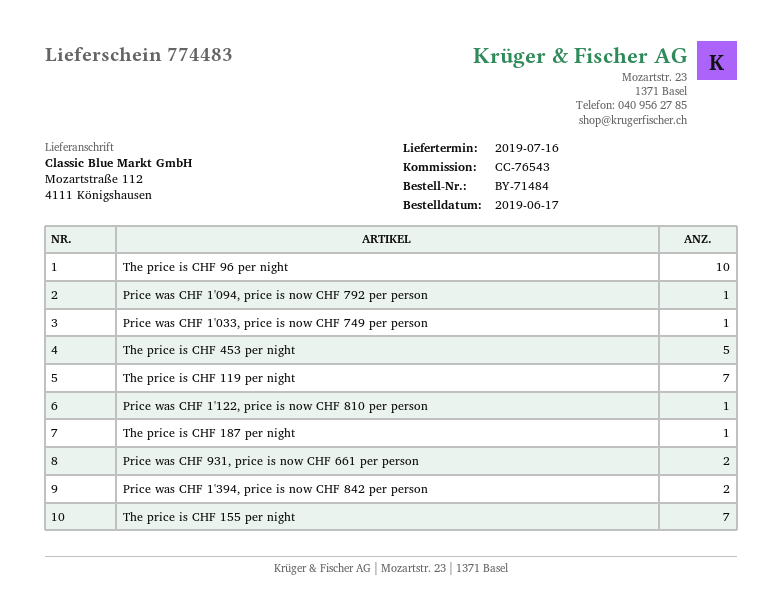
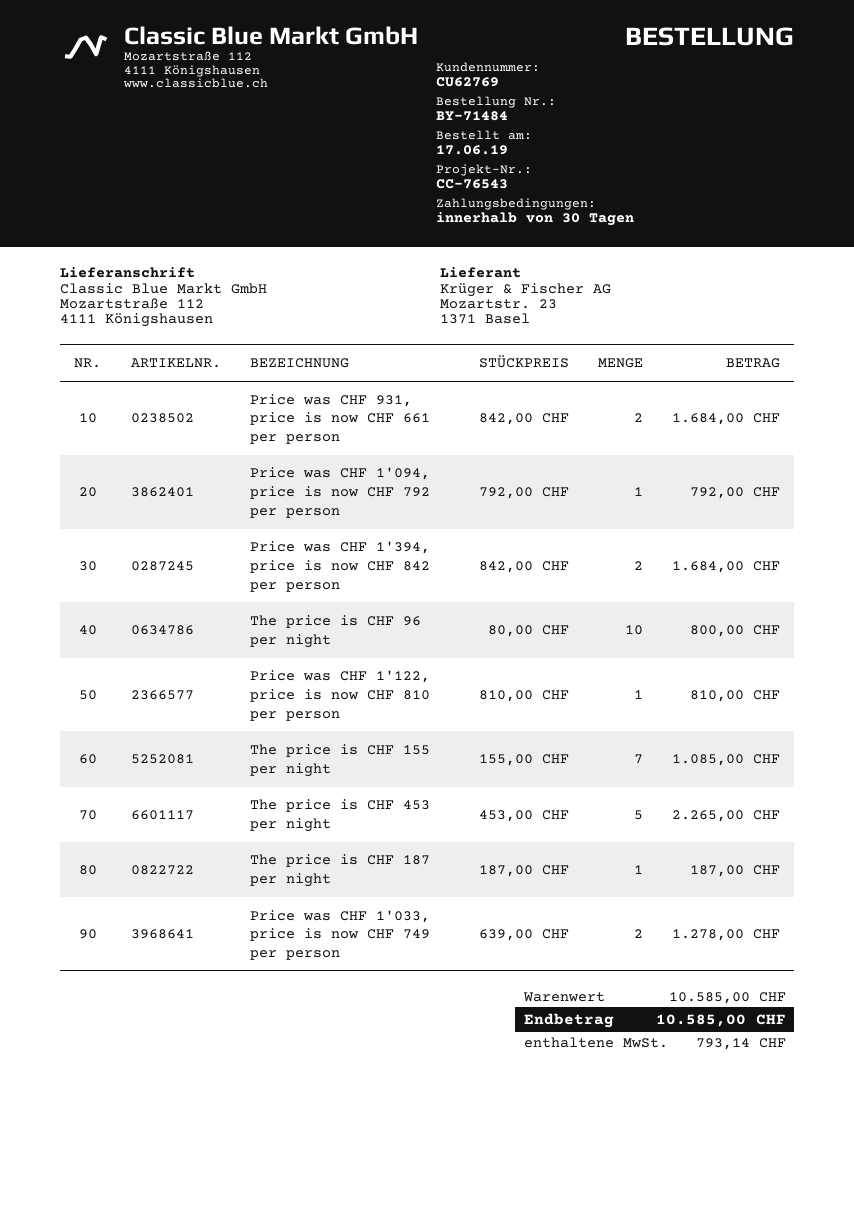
Price was CHF 1'033, price is now CHF 749 per person: 1 -> 2
The price is CHF 119 per night: 7 -> none

